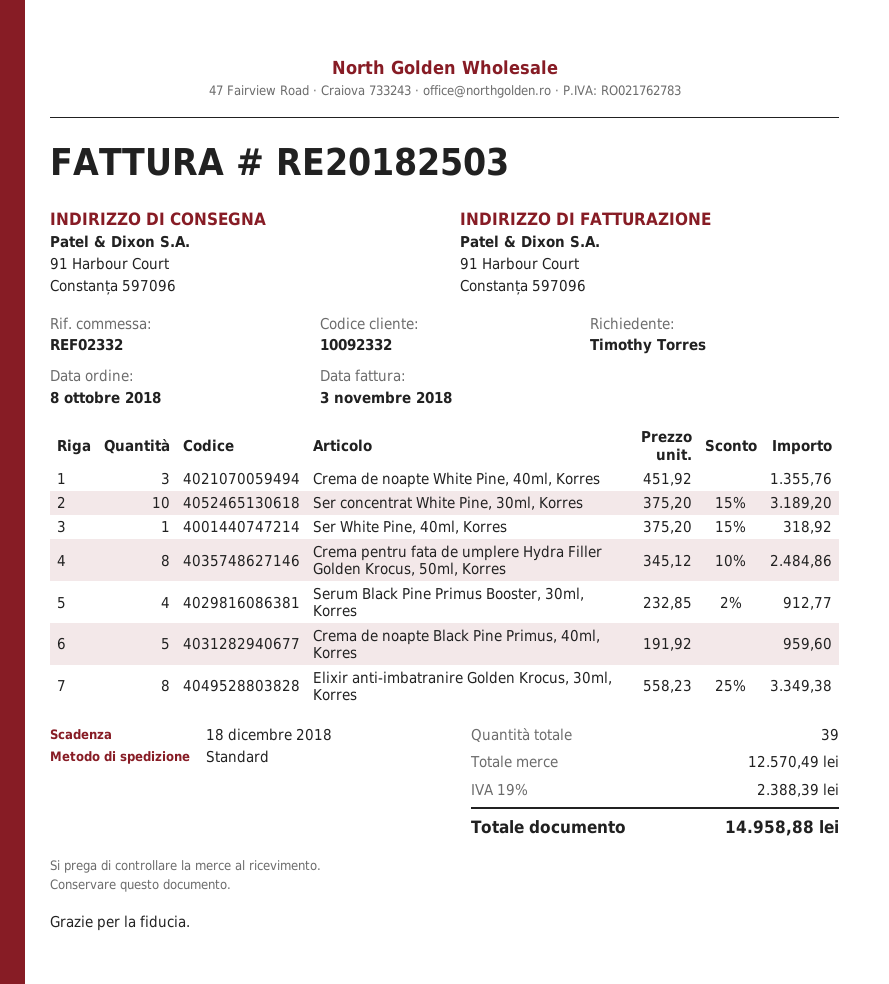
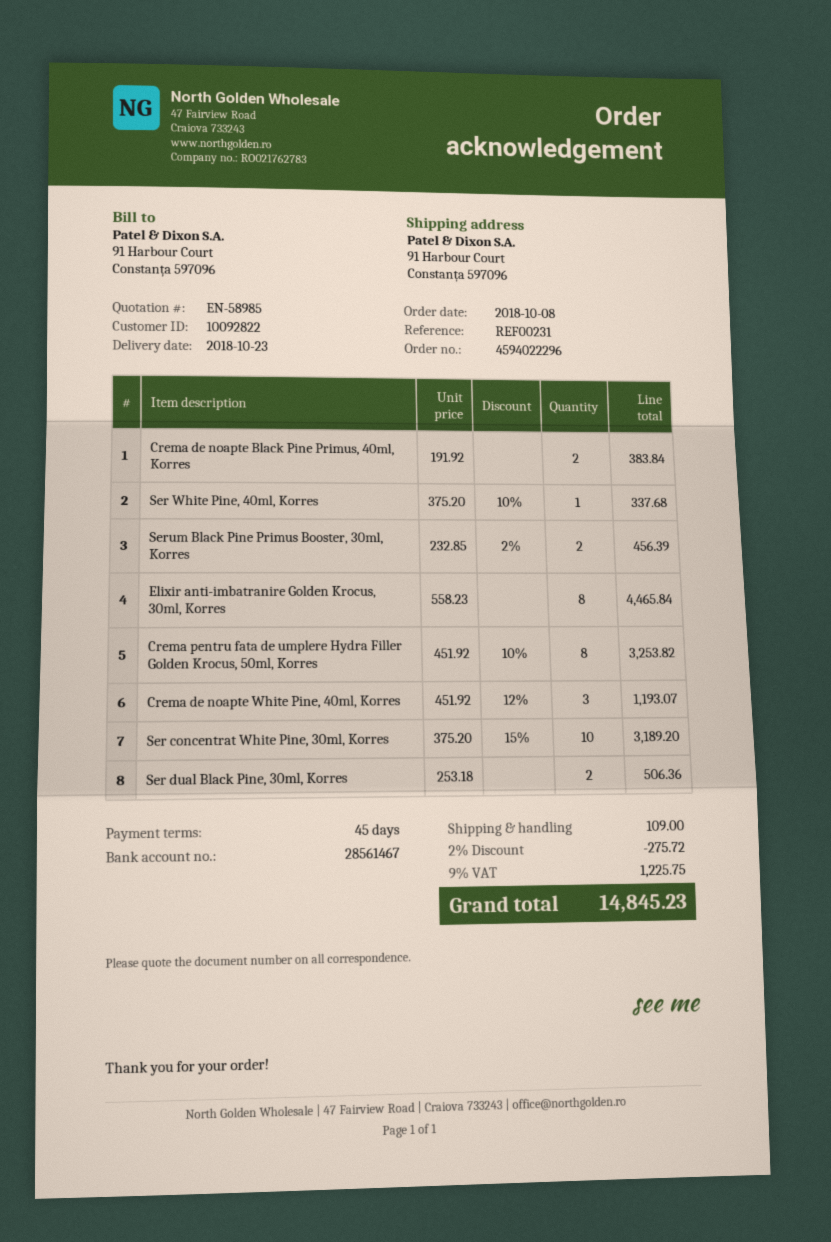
customer number: 10092332 -> 10092822
reference: REF02332 -> REF00231
Crema de noapte White Pine, 40ml, Korres: 3 x 451.92 = 1355.76 -> 3 x 451.92 - 12% = 1193.07
Ser White Pine, 40ml, Korres: 1 x 375.20 - 15% = 318.92 -> 1 x 375.20 - 10% = 337.68
Crema pentru fata de umplere Hydra Filler Golden Krocus, 50ml, Korres: 8 x 345.12 - 10% = 2484.86 -> 8 x 451.92 - 10% = 3253.82
Serum Black Pine Primus Booster, 30ml, Korres: 4 x 232.85 - 2% = 912.77 -> 2 x 232.85 - 2% = 456.39
Crema de noapte Black Pine Primus, 40ml, Korres: 5 x 191.92 = 959.60 -> 2 x 191.92 = 383.84
Elixir anti-imbatranire Golden Krocus, 30ml, Korres: 8 x 558.23 - 25% = 3349.38 -> 8 x 558.23 = 4465.84
Ser dual Black Pine, 30ml, Korres: none -> 2 x 253.18 = 506.36
discount: none -> 2% = 275.72
shipping: none -> 109.00
tax: 19% = 2388.39 -> 9% = 1225.75
total: 14958.88 -> 14845.23

